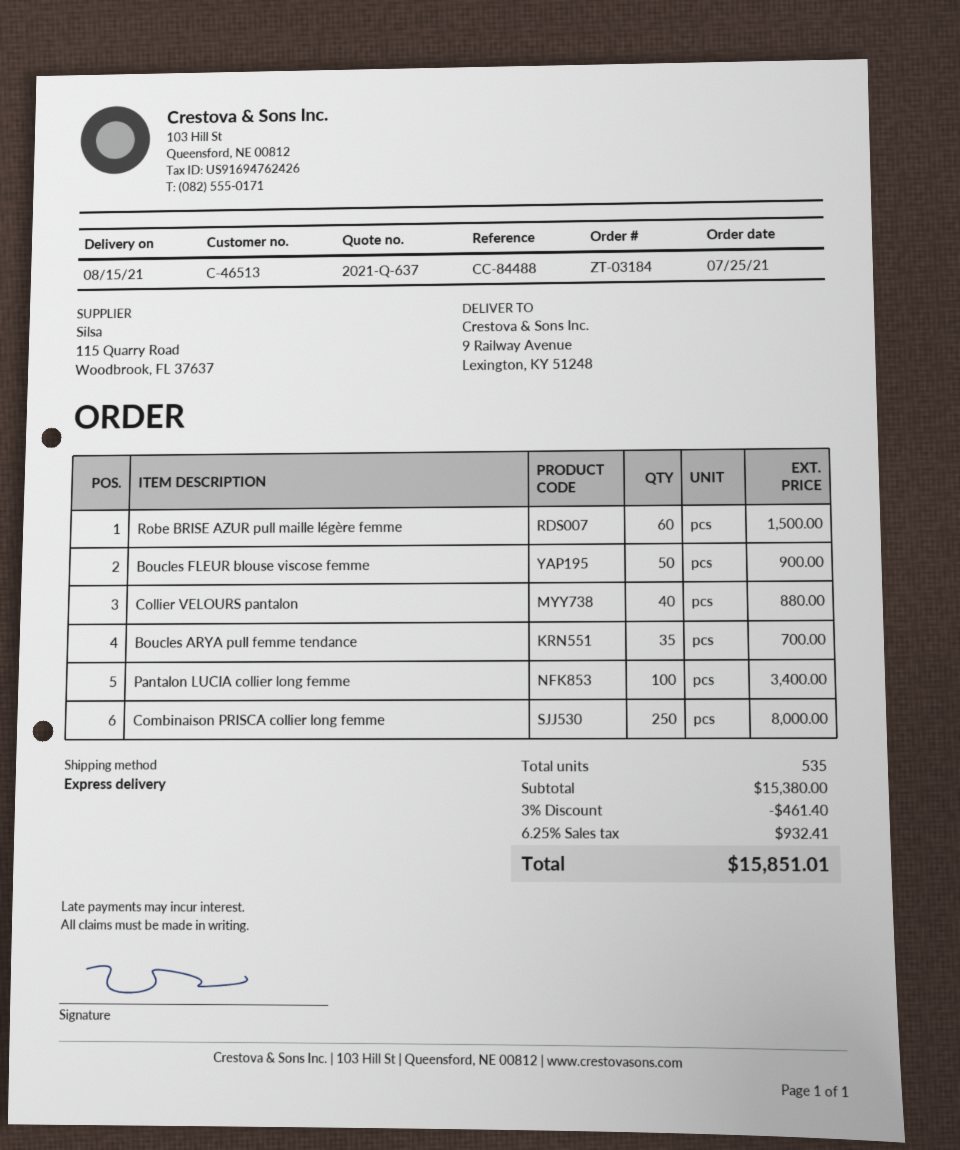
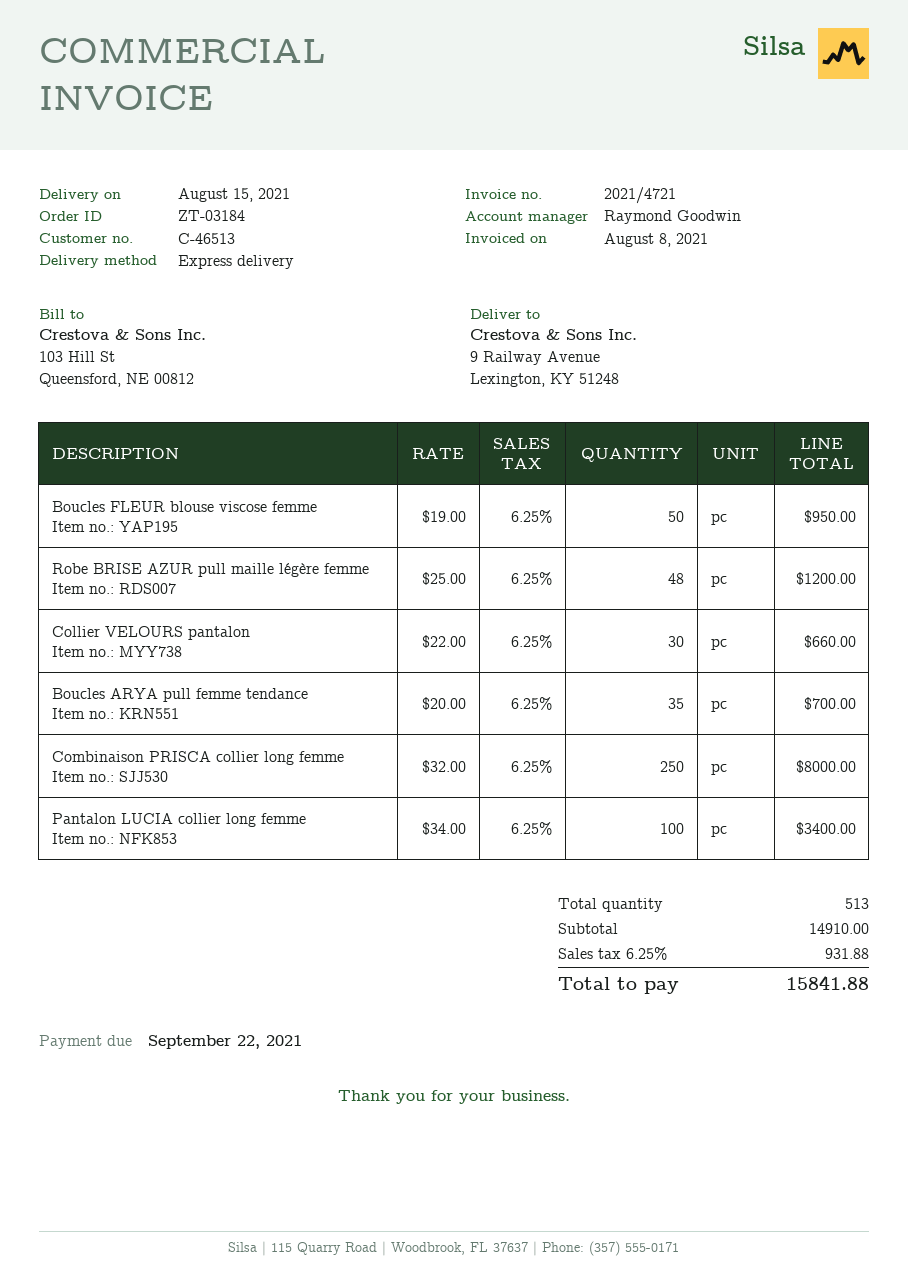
Robe BRISE AZUR pull maille légère femme: 60 for 1500.00 -> 48 for 1200.00
Boucles FLEUR blouse viscose femme: 50 for 900.00 -> 50 for 950.00
Collier VELOURS pantalon: 40 for 880.00 -> 30 for 660.00
total quantity: 535 -> 513
subtotal: 15380.00 -> 14910.00
discount: 3% = 461.40 -> none
tax: 6.25% = 932.41 -> 6.25% = 931.88
total: 15851.01 -> 15841.88

